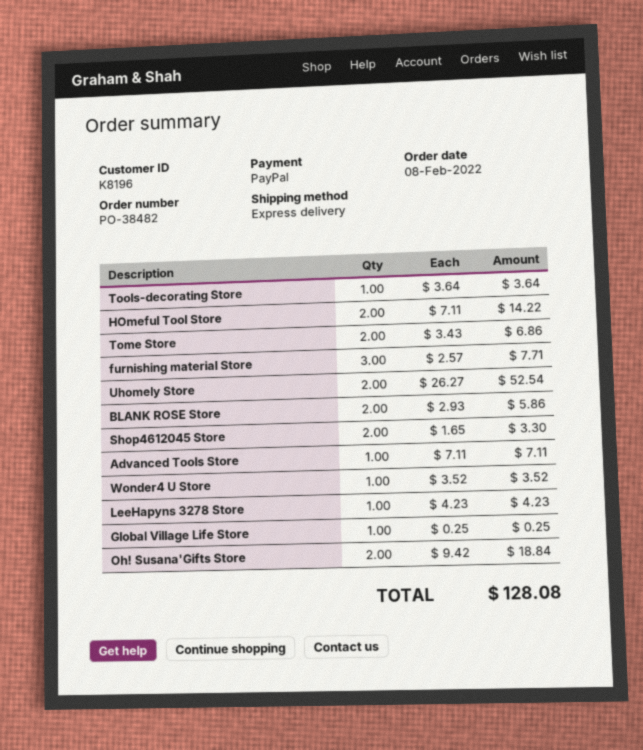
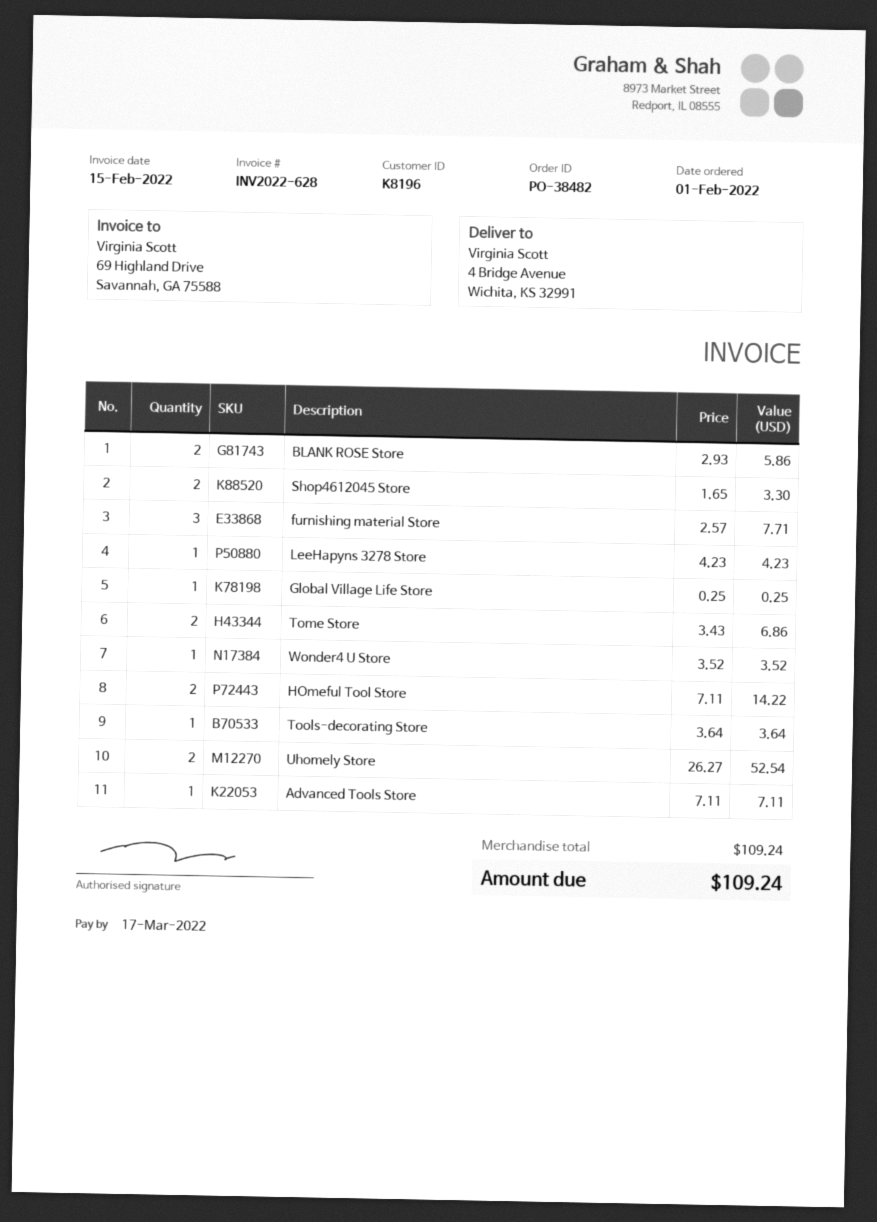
order date: 2022-02-08 -> 2022-02-01
Oh! Susana'Gifts Store: 2 x 9.42 = 18.84 -> none
total: 128.08 -> 109.24

